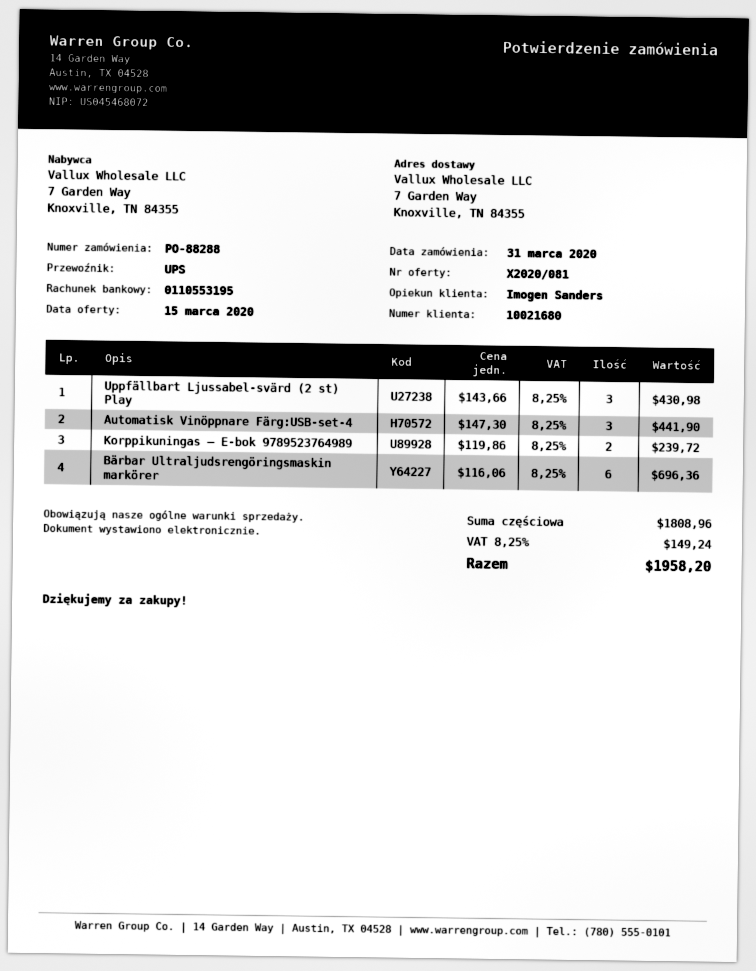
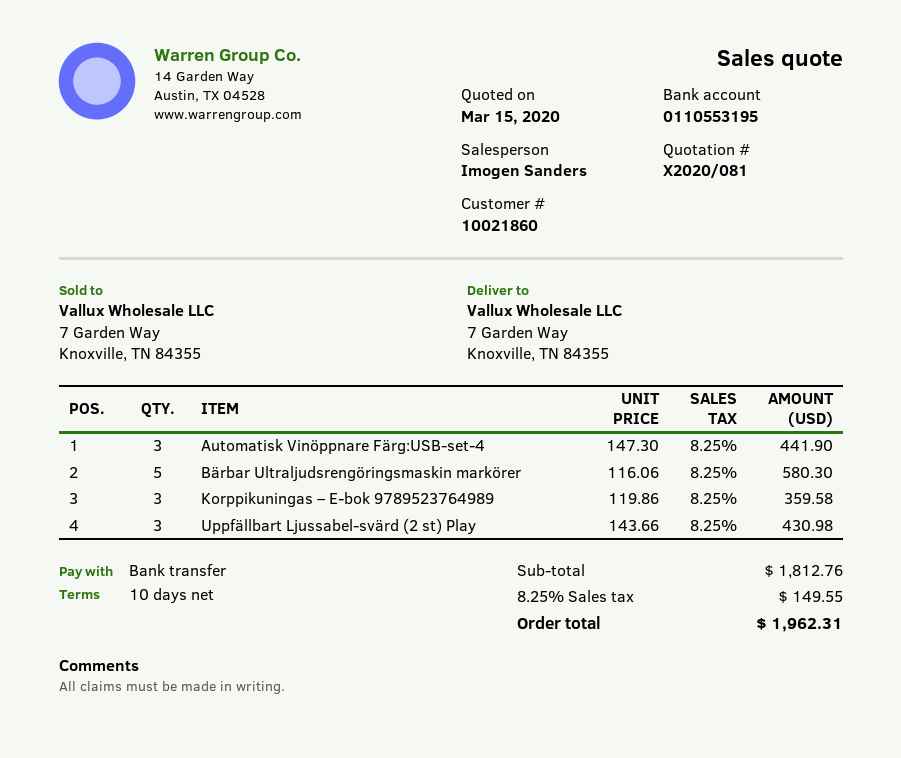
customer number: 10021680 -> 10021860
Korppikuningas – E-bok 9789523764989: 2 x 119.86 = 239.72 -> 3 x 119.86 = 359.58
Bärbar Ultraljudsrengöringsmaskin markörer: 6 x 116.06 = 696.36 -> 5 x 116.06 = 580.30
subtotal: 1808.96 -> 1812.76
tax: 8.25% = 149.24 -> 8.25% = 149.55
total: 1958.20 -> 1962.31

